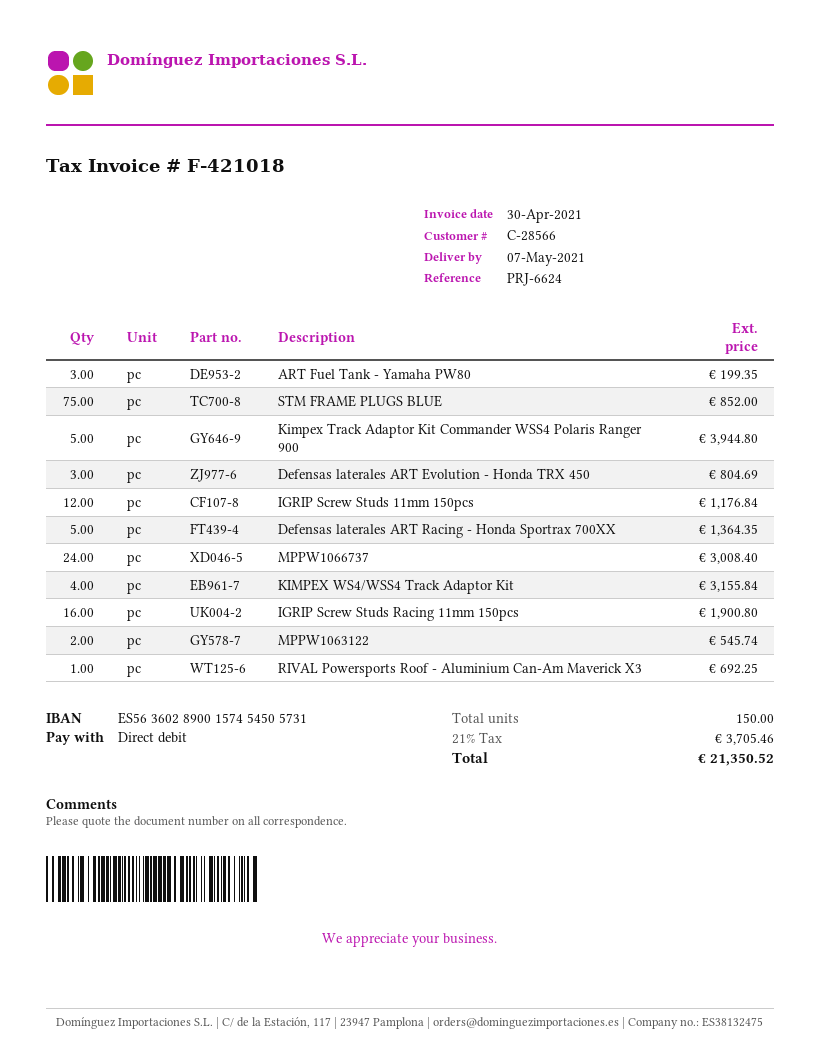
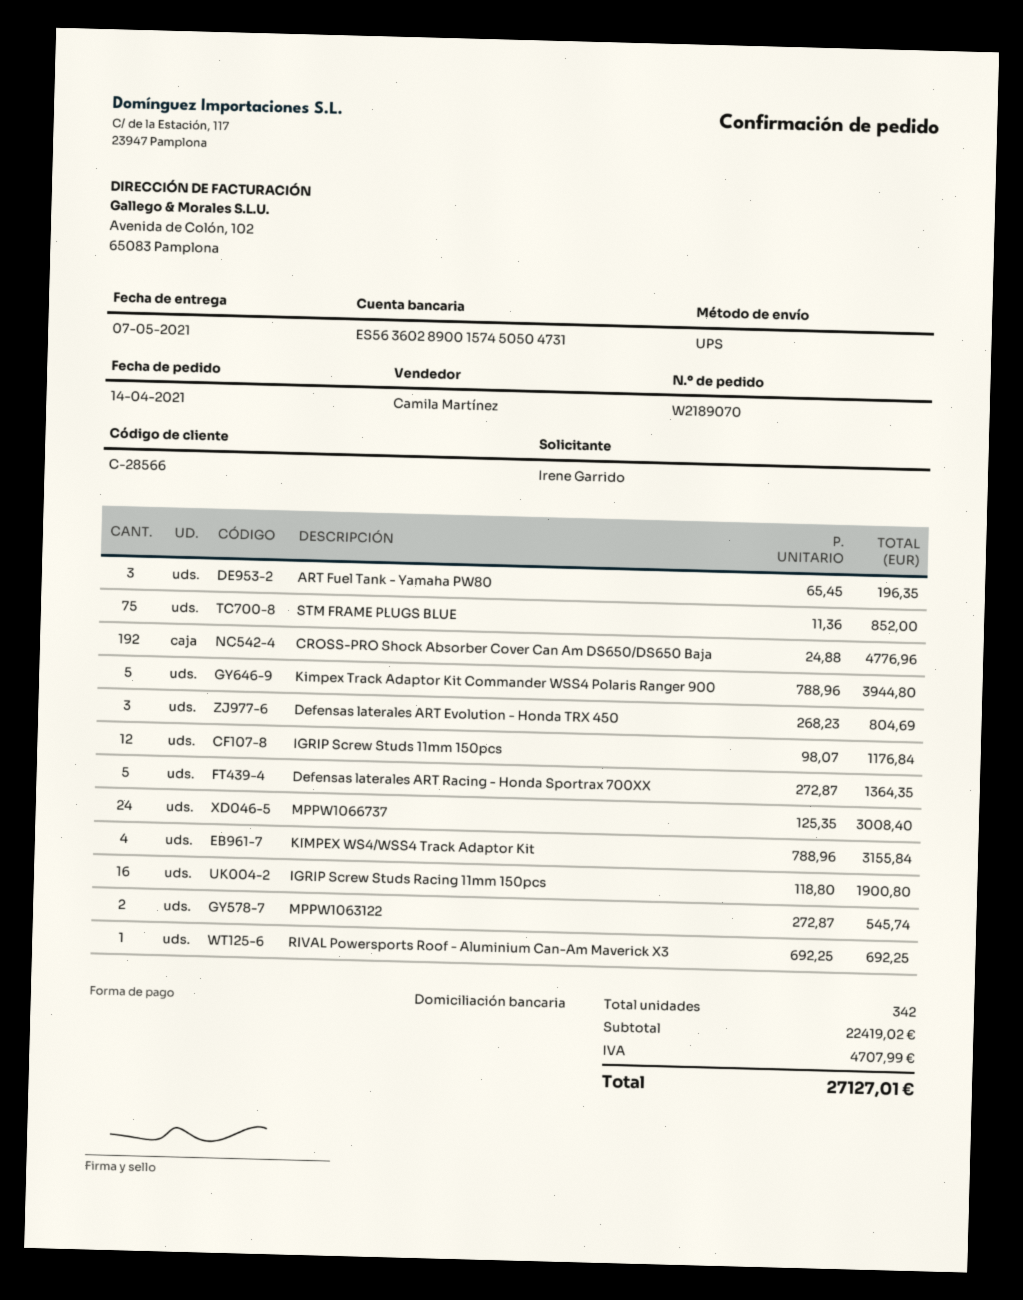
bank account: ES5636028900157454505731 -> ES5636028900157450504731
ART Fuel Tank - Yamaha PW80: 3 for 199.35 -> 3 for 196.35
CROSS-PRO Shock Absorber Cover Can Am DS650/DS650 Baja: none -> 192 for 4776.96
total quantity: 150 -> 342
tax: 3705.46 -> 4707.99
total: 21350.52 -> 27127.01

